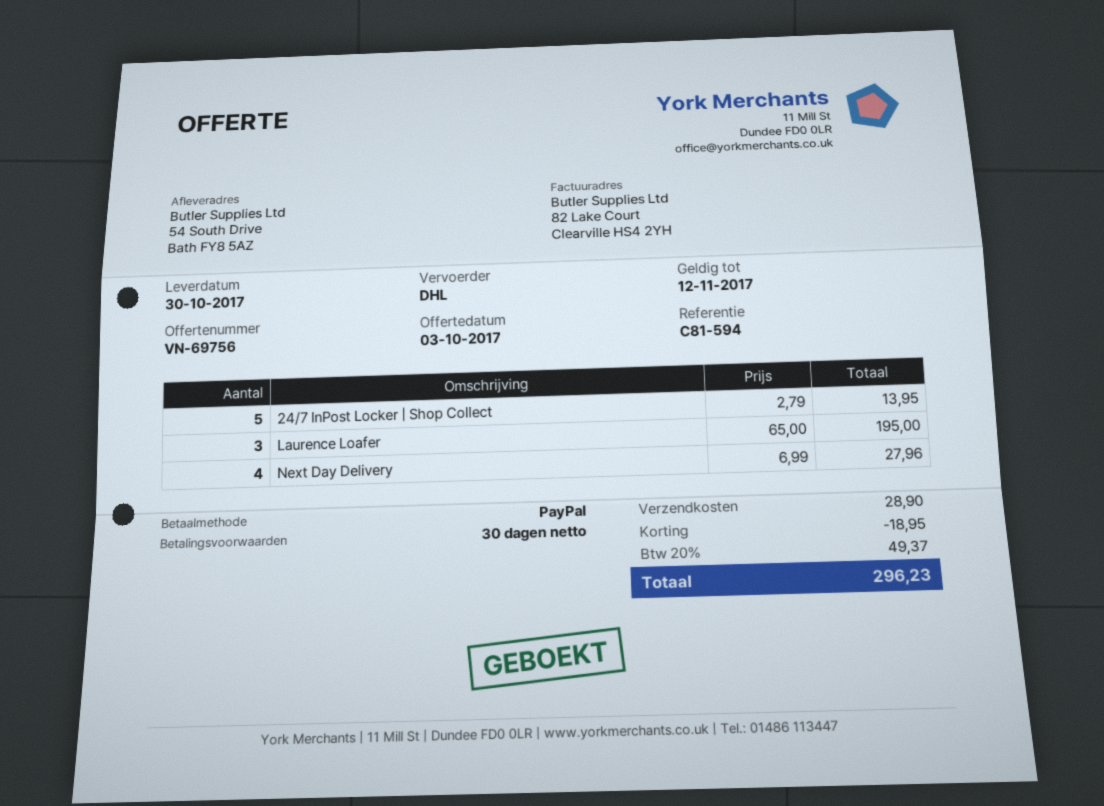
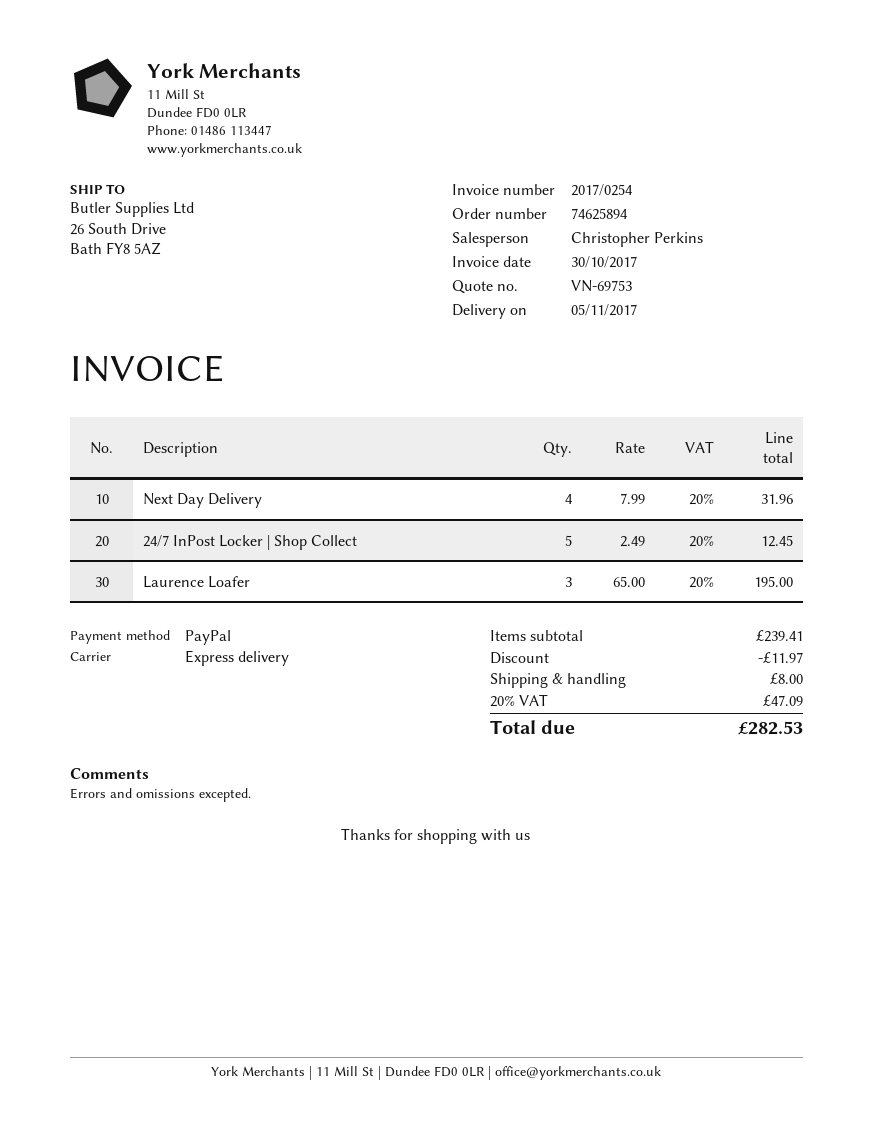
quote number: VN-69756 -> VN-69753
delivery date: 2017-10-30 -> 2017-11-05
shipping method: DHL -> express
ship to: 54 South Drive, Bath FY8 5AZ -> 26 South Drive, Bath FY8 5AZ
24/7 InPost Locker | Shop Collect: 5 x 2.79 = 13.95 -> 5 x 2.49 = 12.45
Next Day Delivery: 4 x 6.99 = 27.96 -> 4 x 7.99 = 31.96
discount: 18.95 -> 11.97
shipping: 28.90 -> 8.00
tax: 20% = 49.37 -> 20% = 47.09
total: 296.23 -> 282.53

